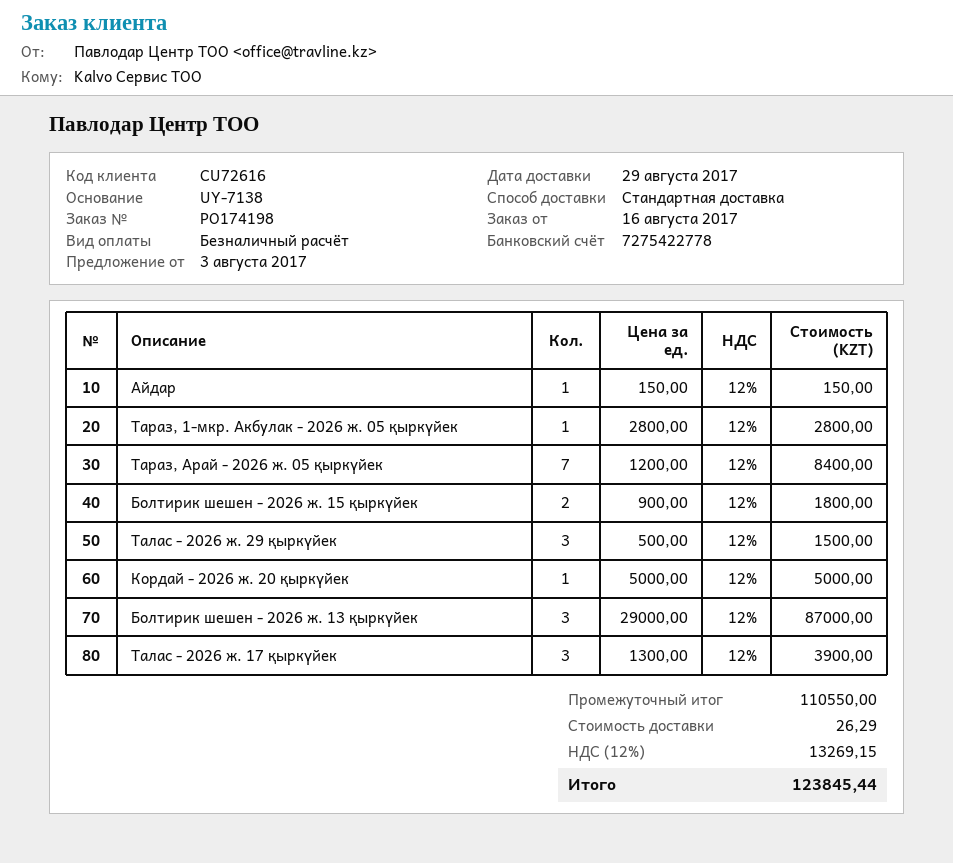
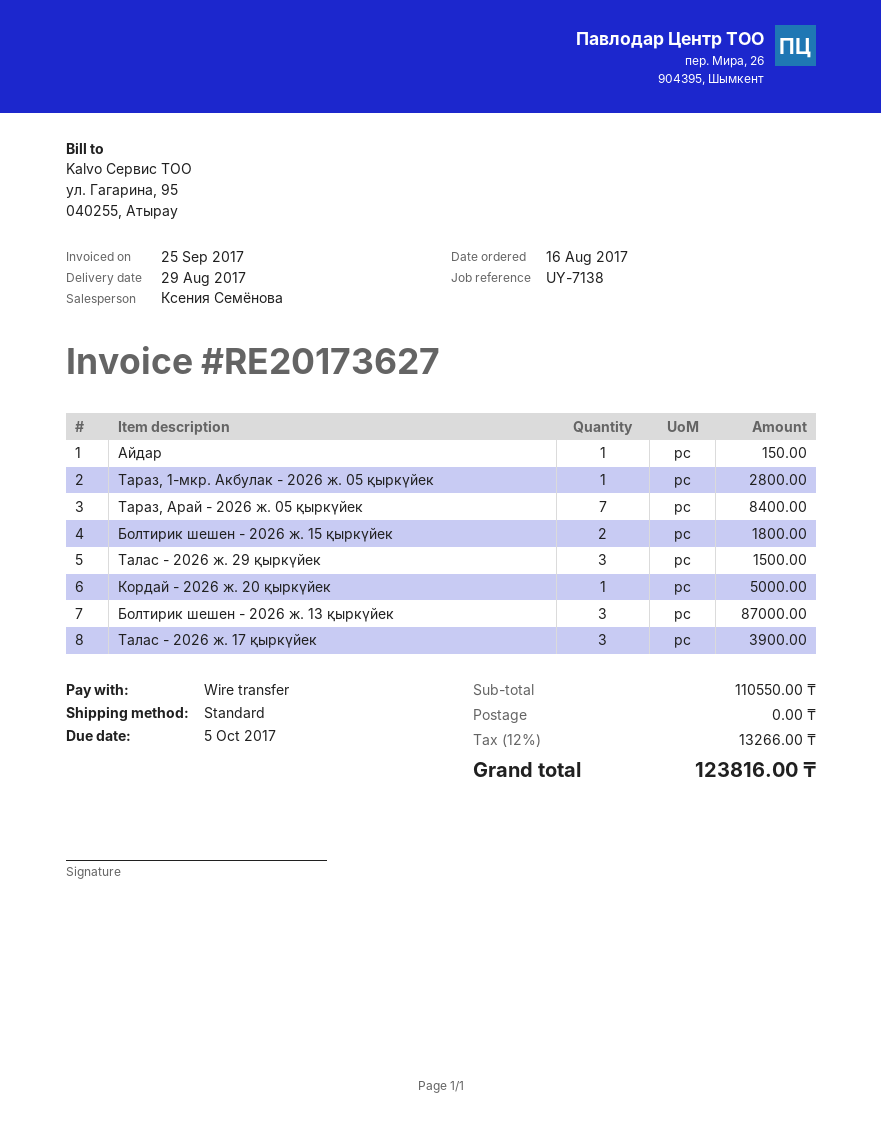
shipping: 26.29 -> 0.00
tax: 12% = 13269.15 -> 12% = 13266.00
total: 123845.44 -> 123816.00

